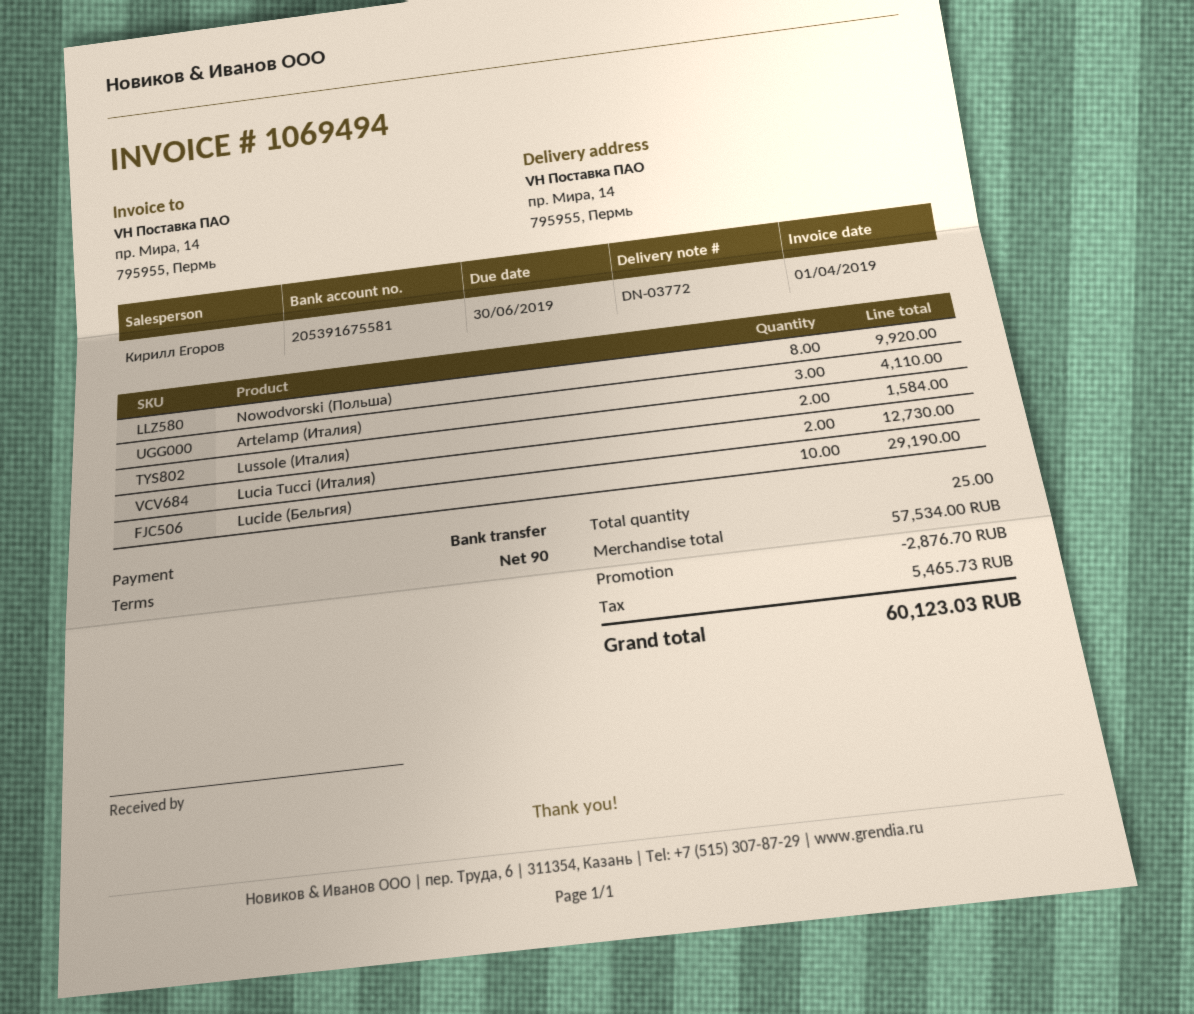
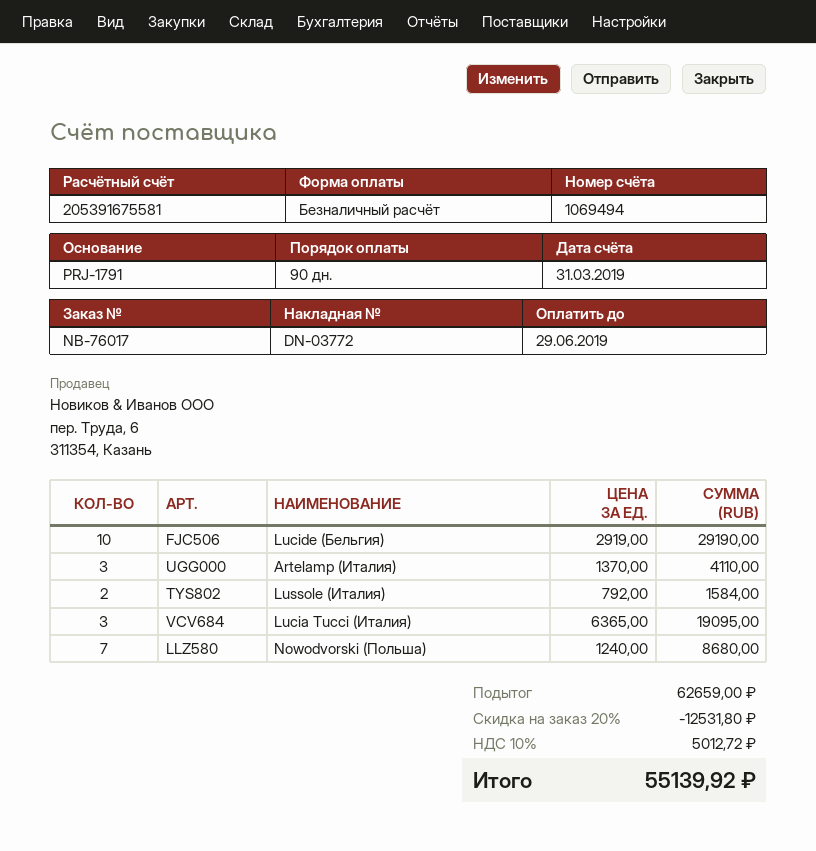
invoice date: 2019-04-01 -> 2019-03-31
due date: 2019-06-30 -> 2019-06-29
Nowodvorski (Польша): 8 for 9920.00 -> 7 for 8680.00
Lucia Tucci (Италия): 2 for 12730.00 -> 3 for 19095.00
subtotal: 57534.00 -> 62659.00
discount: 2876.70 -> 12531.80
tax: 5465.73 -> 5012.72
total: 60123.03 -> 55139.92

